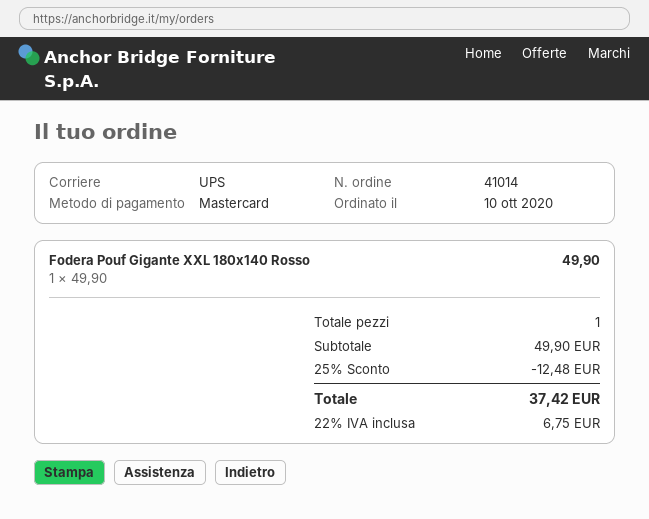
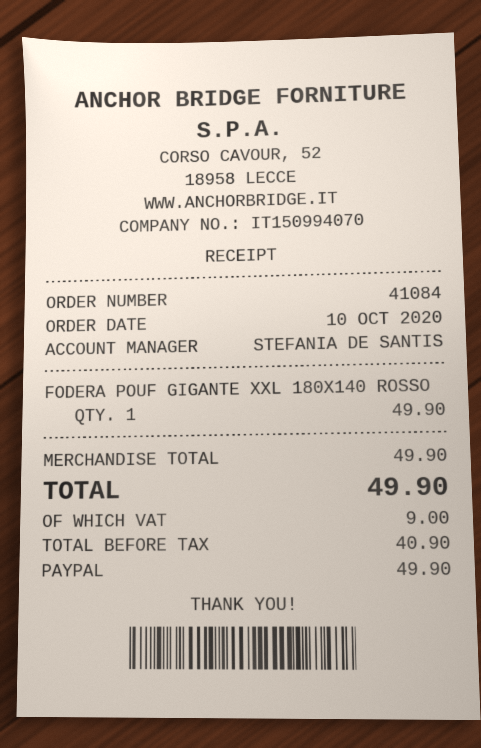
order number: 41014 -> 41084
payment method: Mastercard -> PayPal
discount: 25% = 12.48 -> none
tax: 6.75 -> 9.00
total: 37.42 -> 49.90

